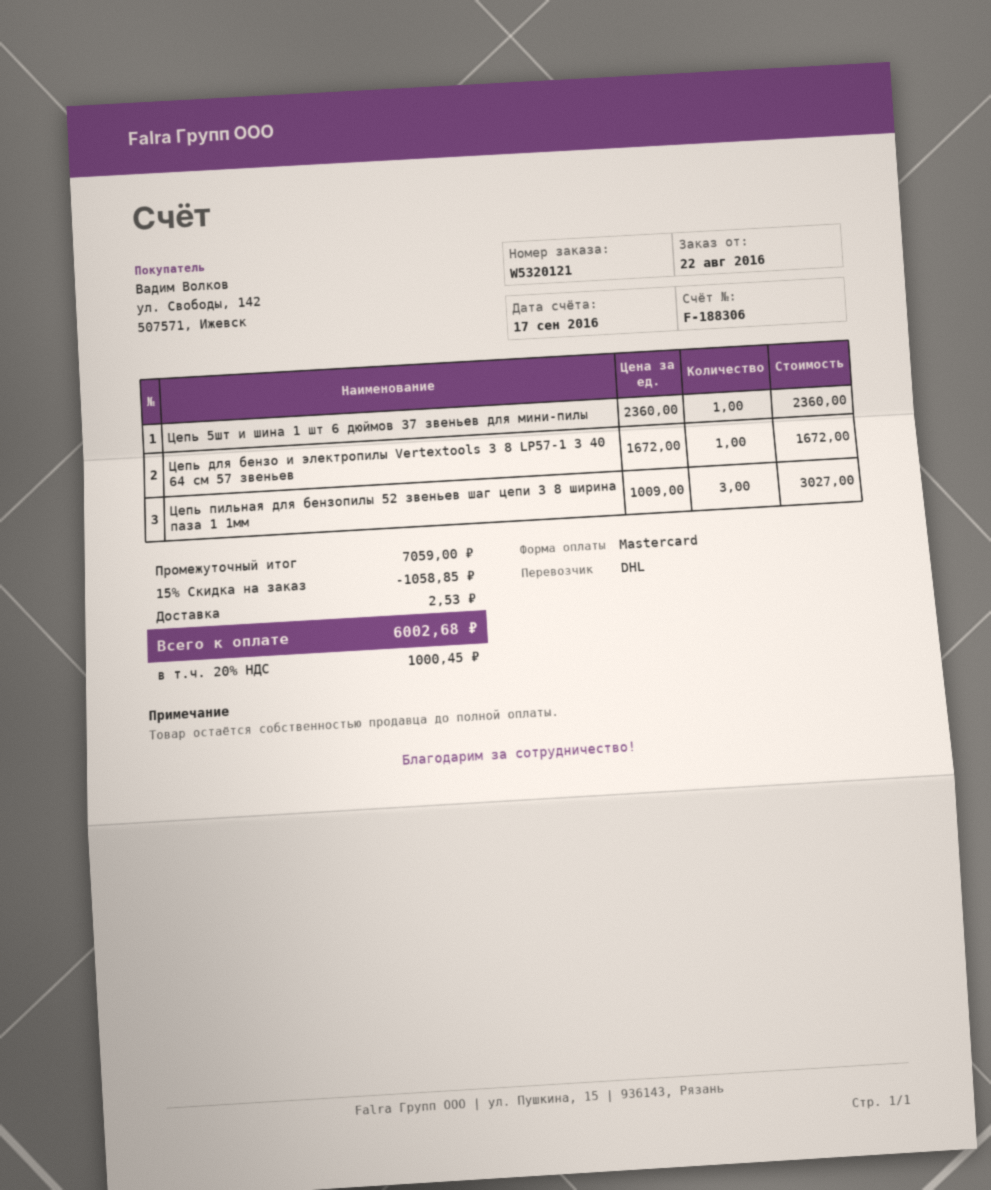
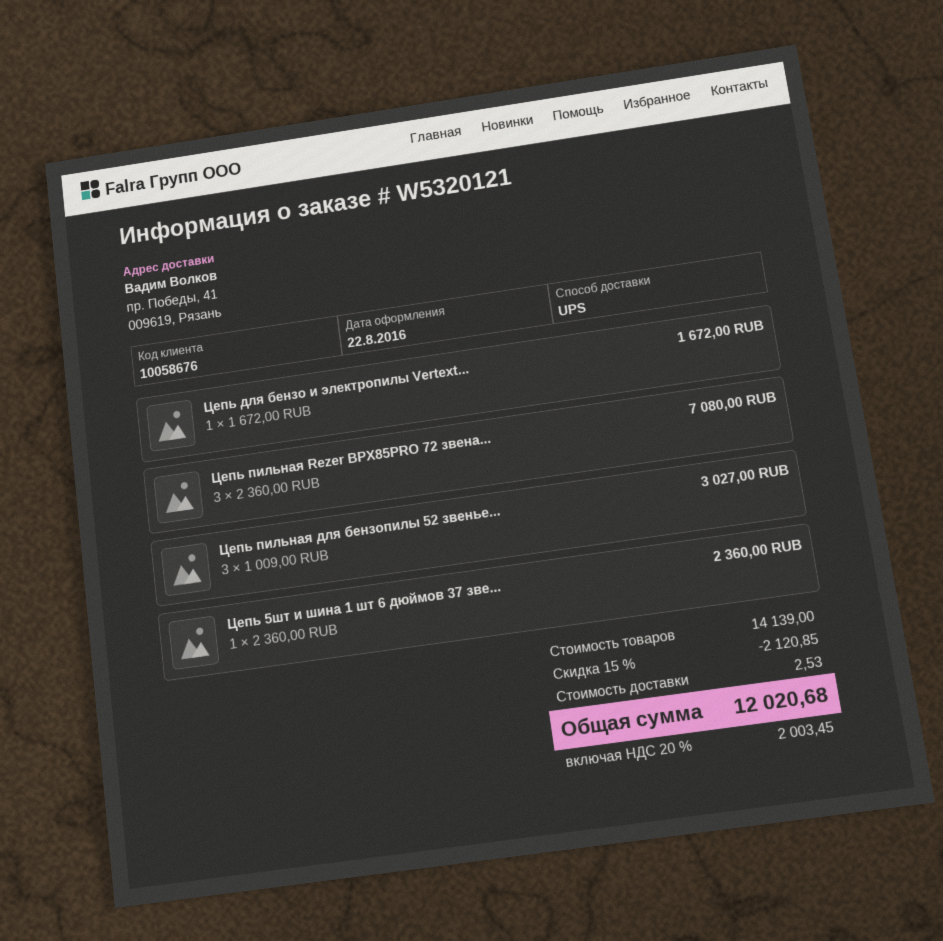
shipping method: DHL -> UPS
Цепь пильная Rezer BPX85PRO 72 звена...: none -> 3 x 2360.00 = 7080.00
subtotal: 7059.00 -> 14139.00
discount: 15% = 1058.85 -> 15% = 2120.85
tax: 20% = 1000.45 -> 20% = 2003.45
total: 6002.68 -> 12020.68

